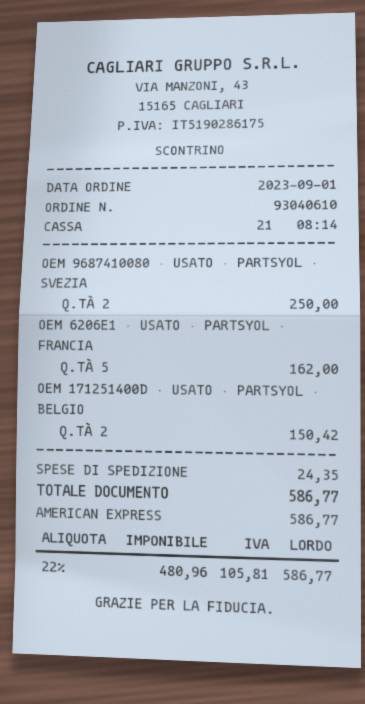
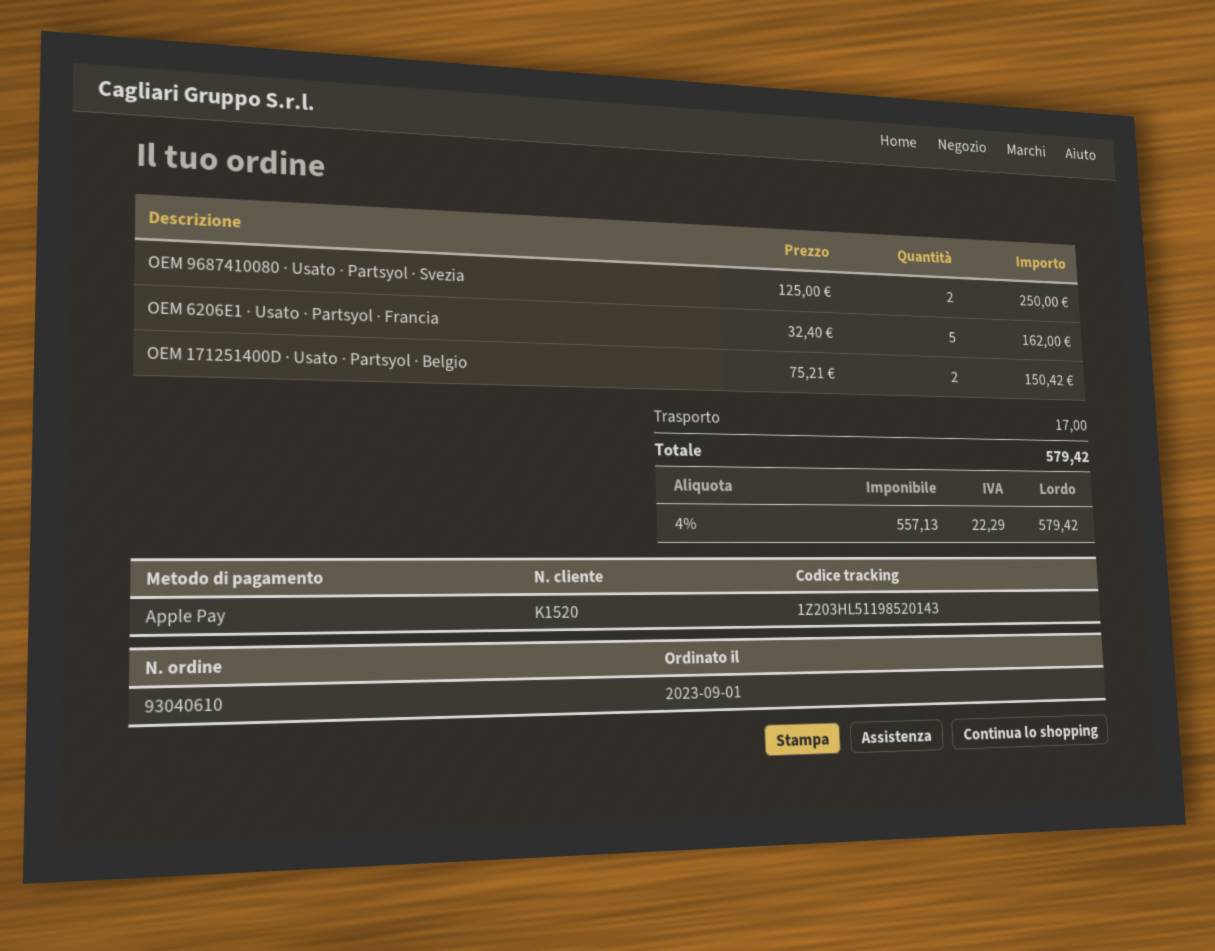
payment method: American Express -> Apple Pay
shipping: 24.35 -> 17.00
net: 480.96 -> 557.13
tax: 22% = 105.81 -> 4% = 22.29
total: 586.77 -> 579.42

